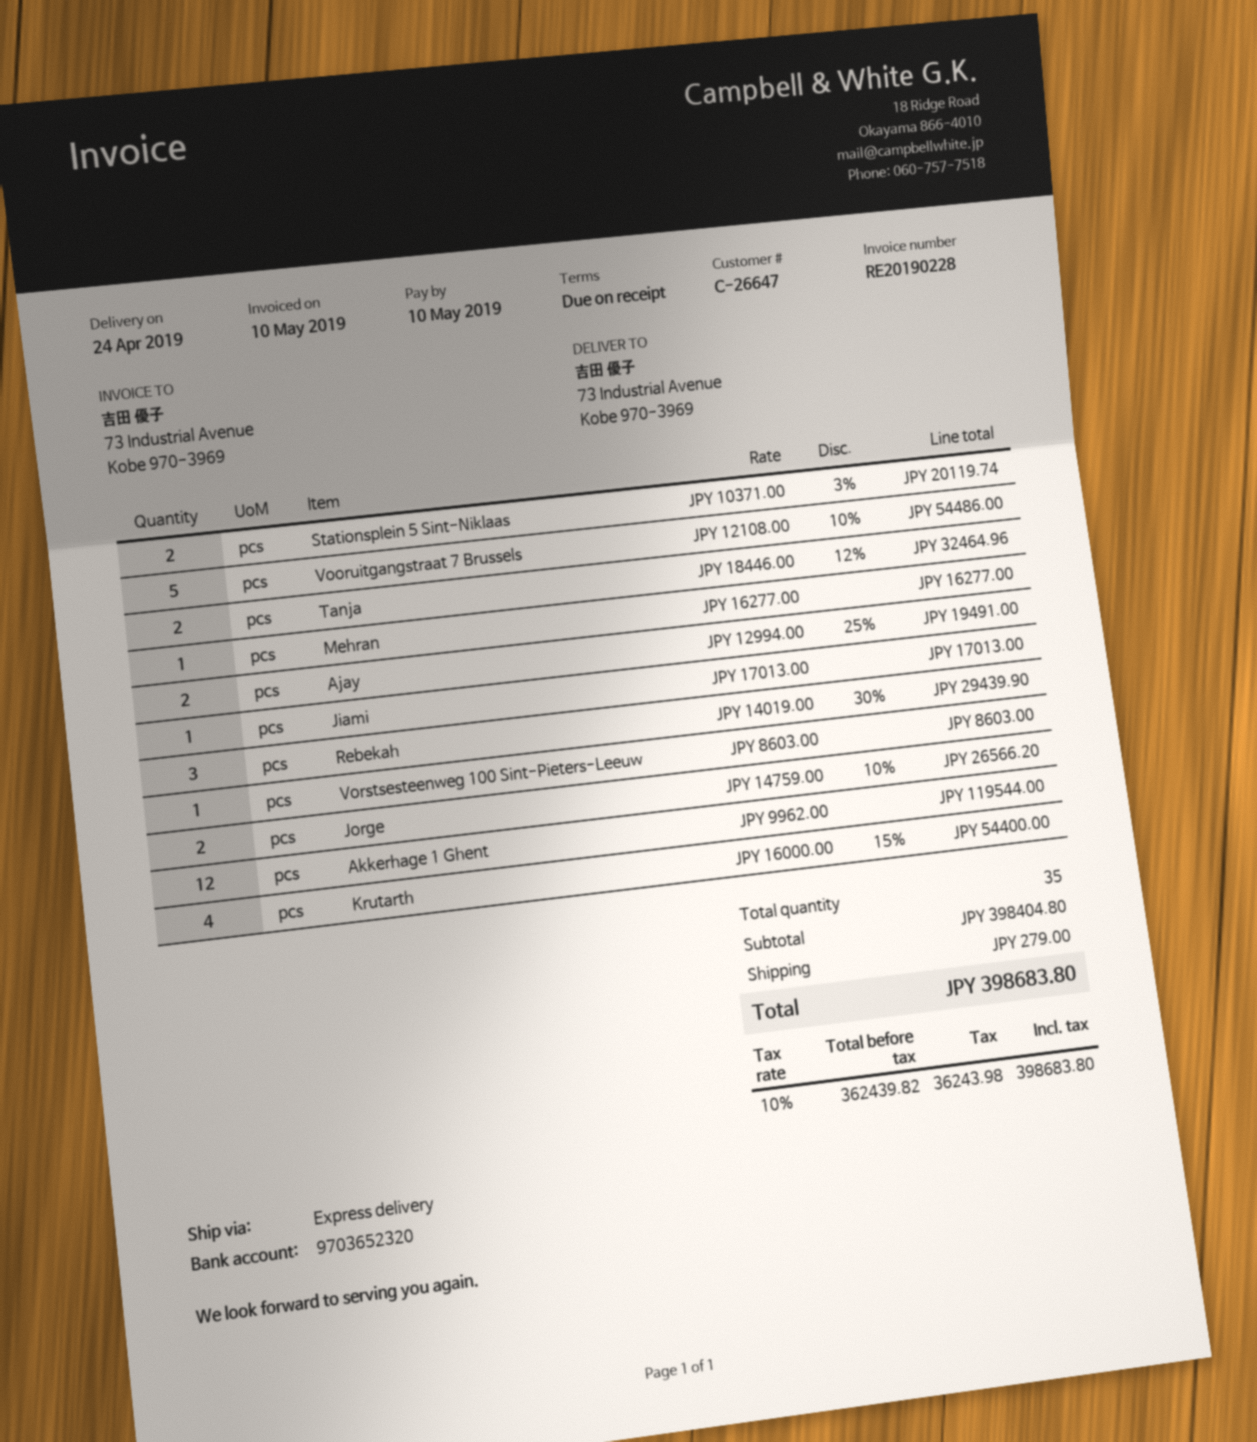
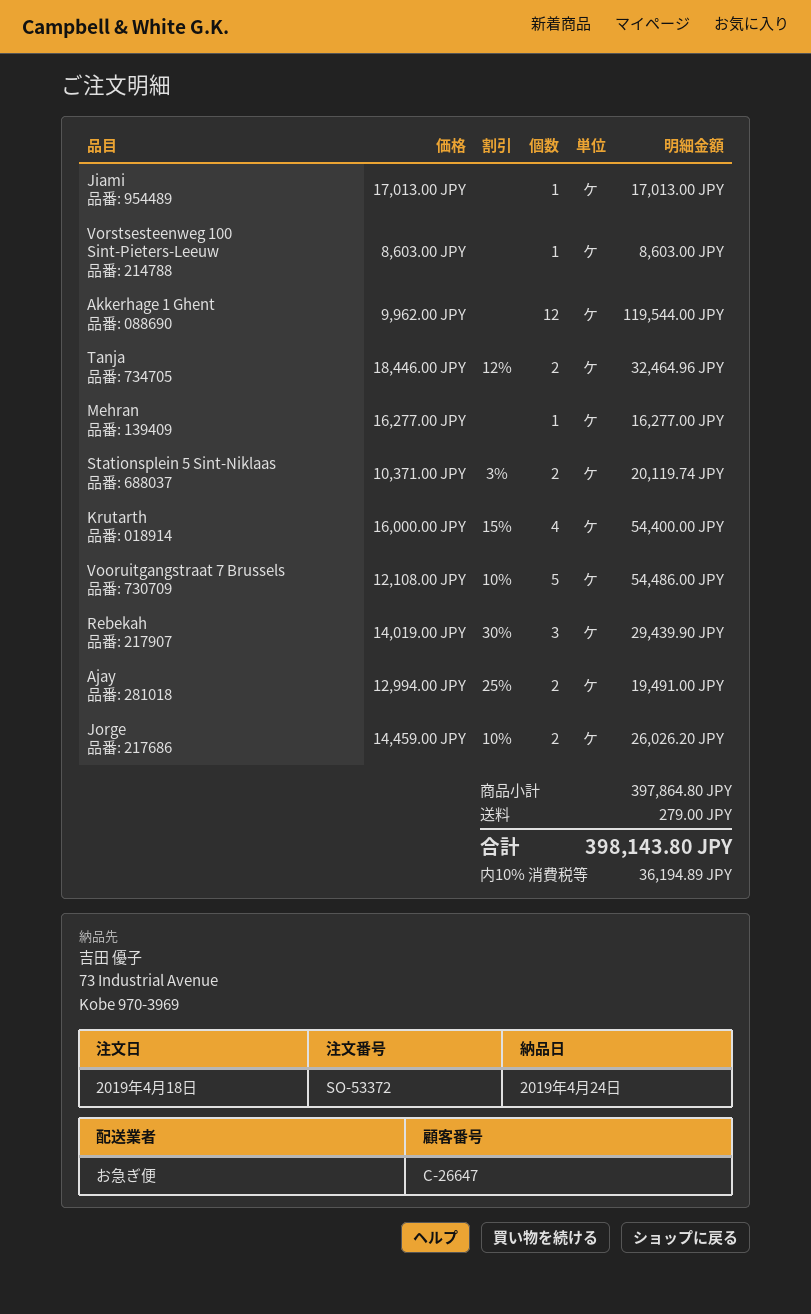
Jorge: 2 x 14759.00 - 10% = 26566.20 -> 2 x 14459.00 - 10% = 26026.20
subtotal: 398404.80 -> 397864.80
tax: 10% = 36243.98 -> 10% = 36194.89
total: 398683.80 -> 398143.80

